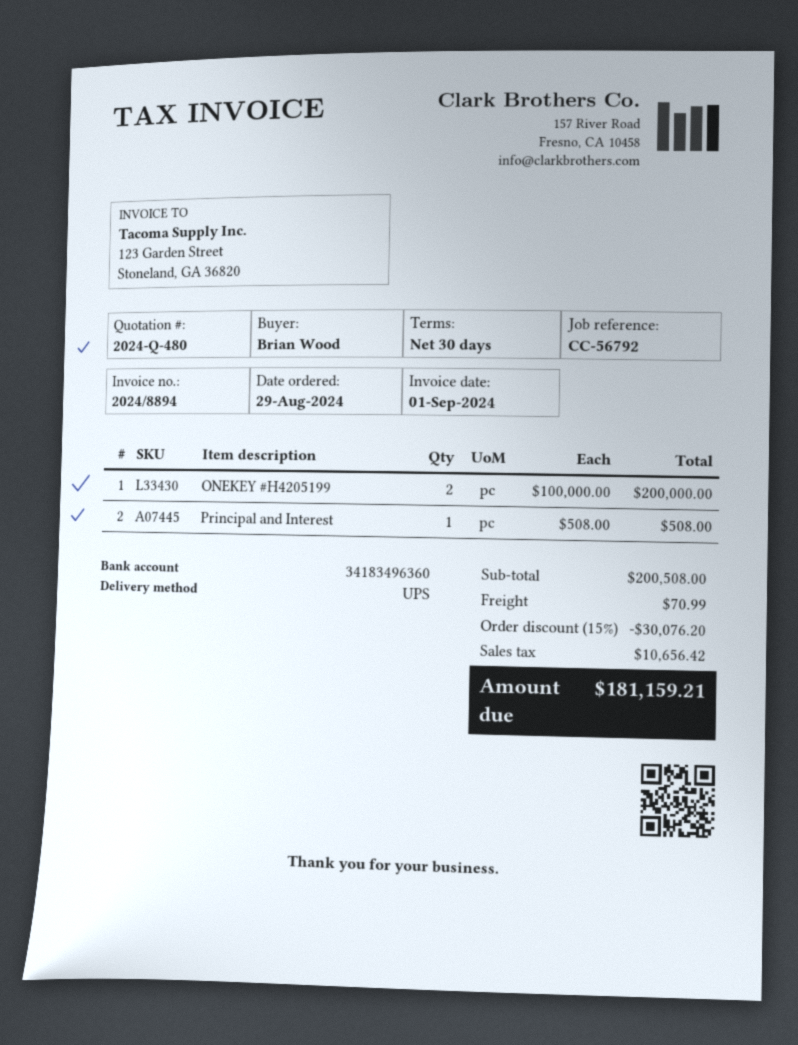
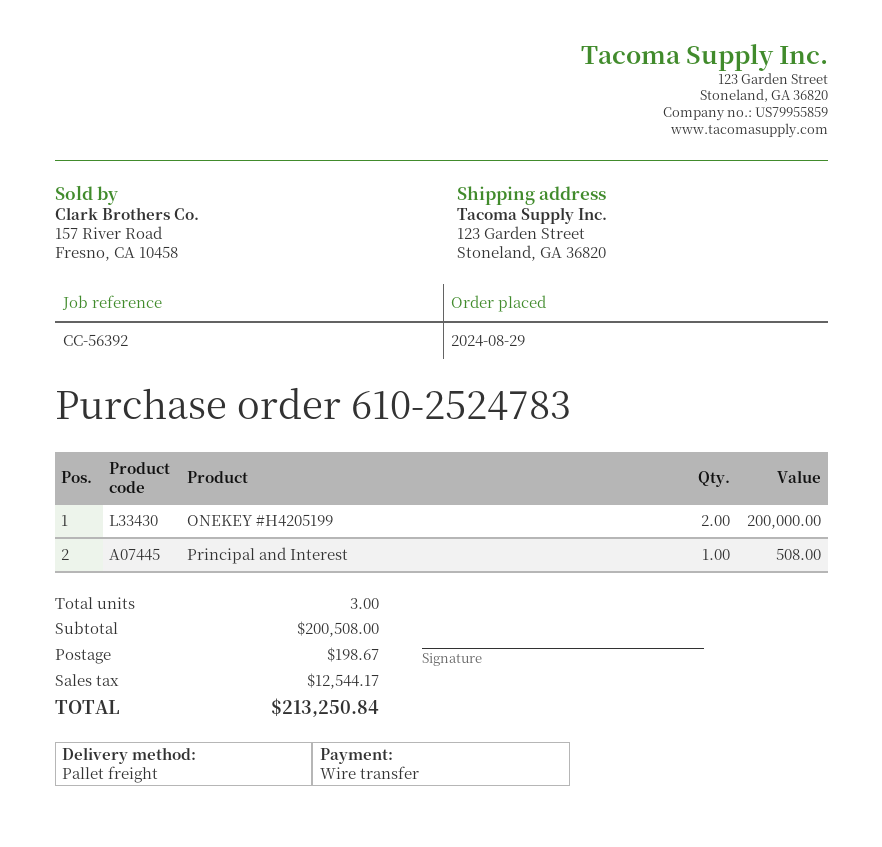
reference: CC-56792 -> CC-56392
shipping method: UPS -> pallet freight
discount: 15% = 30076.20 -> none
shipping: 70.99 -> 198.67
tax: 10656.42 -> 12544.17
total: 181159.21 -> 213250.84

